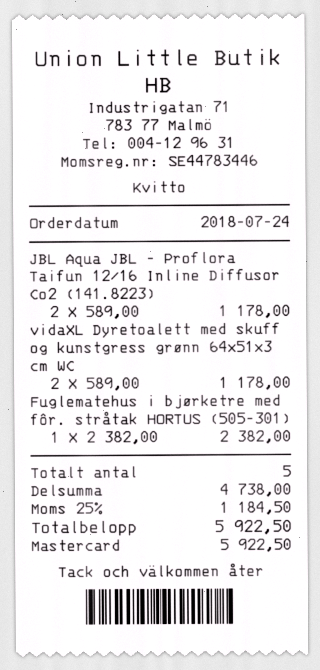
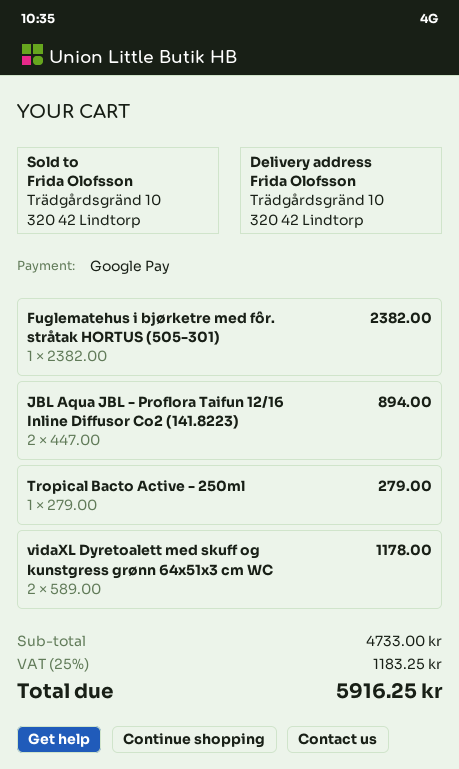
payment method: Mastercard -> Google Pay
JBL Aqua JBL - Proflora Taifun 12/16 Inline Diffusor Co2 (141.8223): 2 x 589.00 = 1178.00 -> 2 x 447.00 = 894.00
Tropical Bacto Active - 250ml: none -> 1 x 279.00 = 279.00
subtotal: 4738.00 -> 4733.00
tax: 25% = 1184.50 -> 25% = 1183.25
total: 5922.50 -> 5916.25

